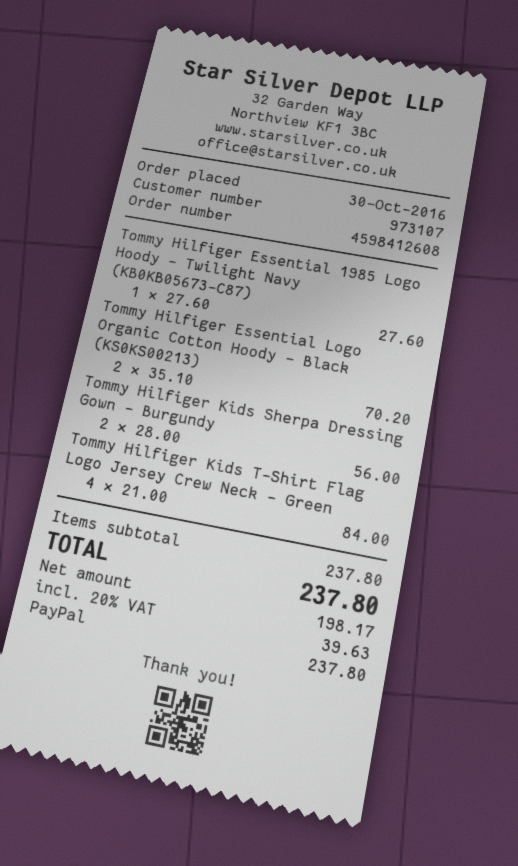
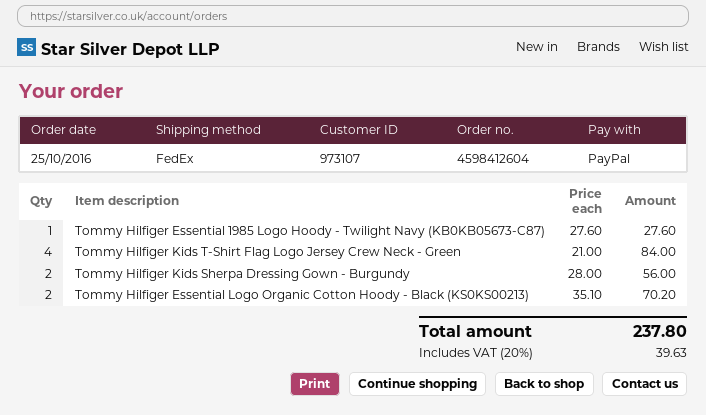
order number: 4598412608 -> 4598412604
order date: 2016-10-30 -> 2016-10-25

